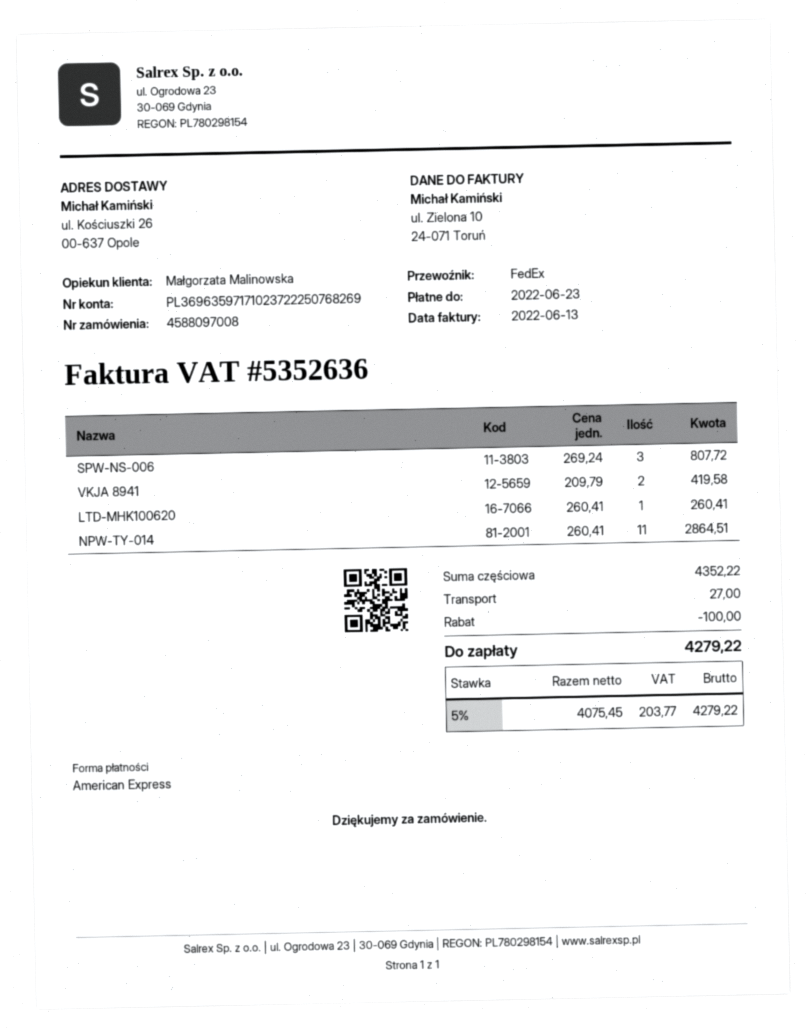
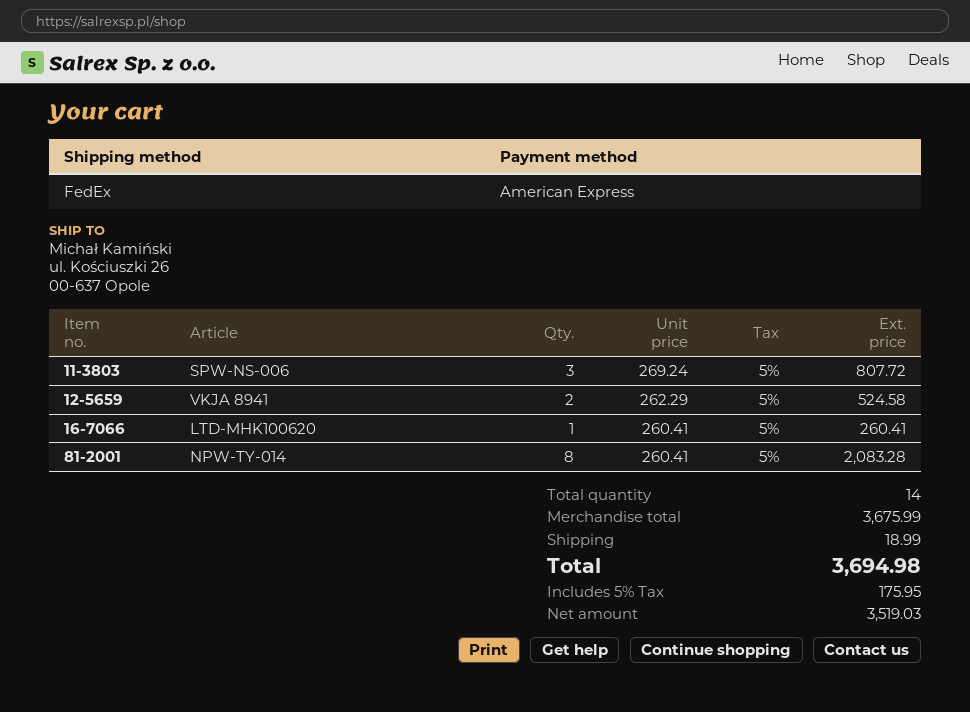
VKJA 8941: 2 x 209.79 = 419.58 -> 2 x 262.29 = 524.58
NPW-TY-014: 11 x 260.41 = 2864.51 -> 8 x 260.41 = 2083.28
subtotal: 4352.22 -> 3675.99
discount: 100.00 -> none
shipping: 27.00 -> 18.99
net: 4075.45 -> 3519.03
tax: 5% = 203.77 -> 5% = 175.95
total: 4279.22 -> 3694.98

